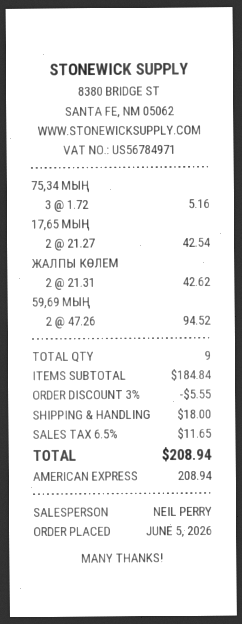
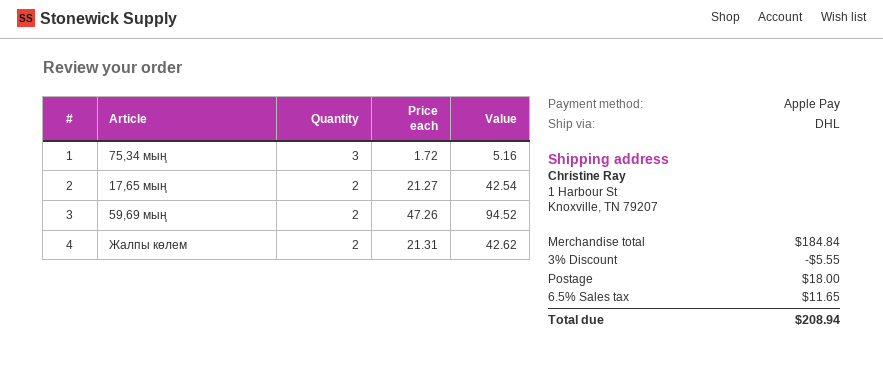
payment method: American Express -> Apple Pay

